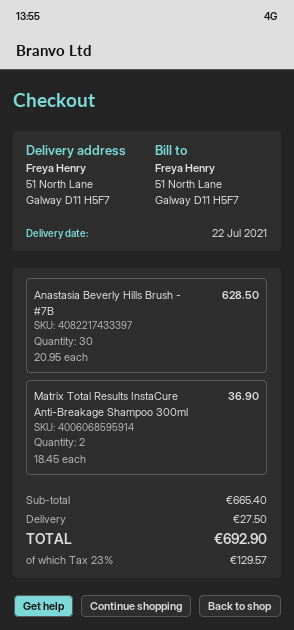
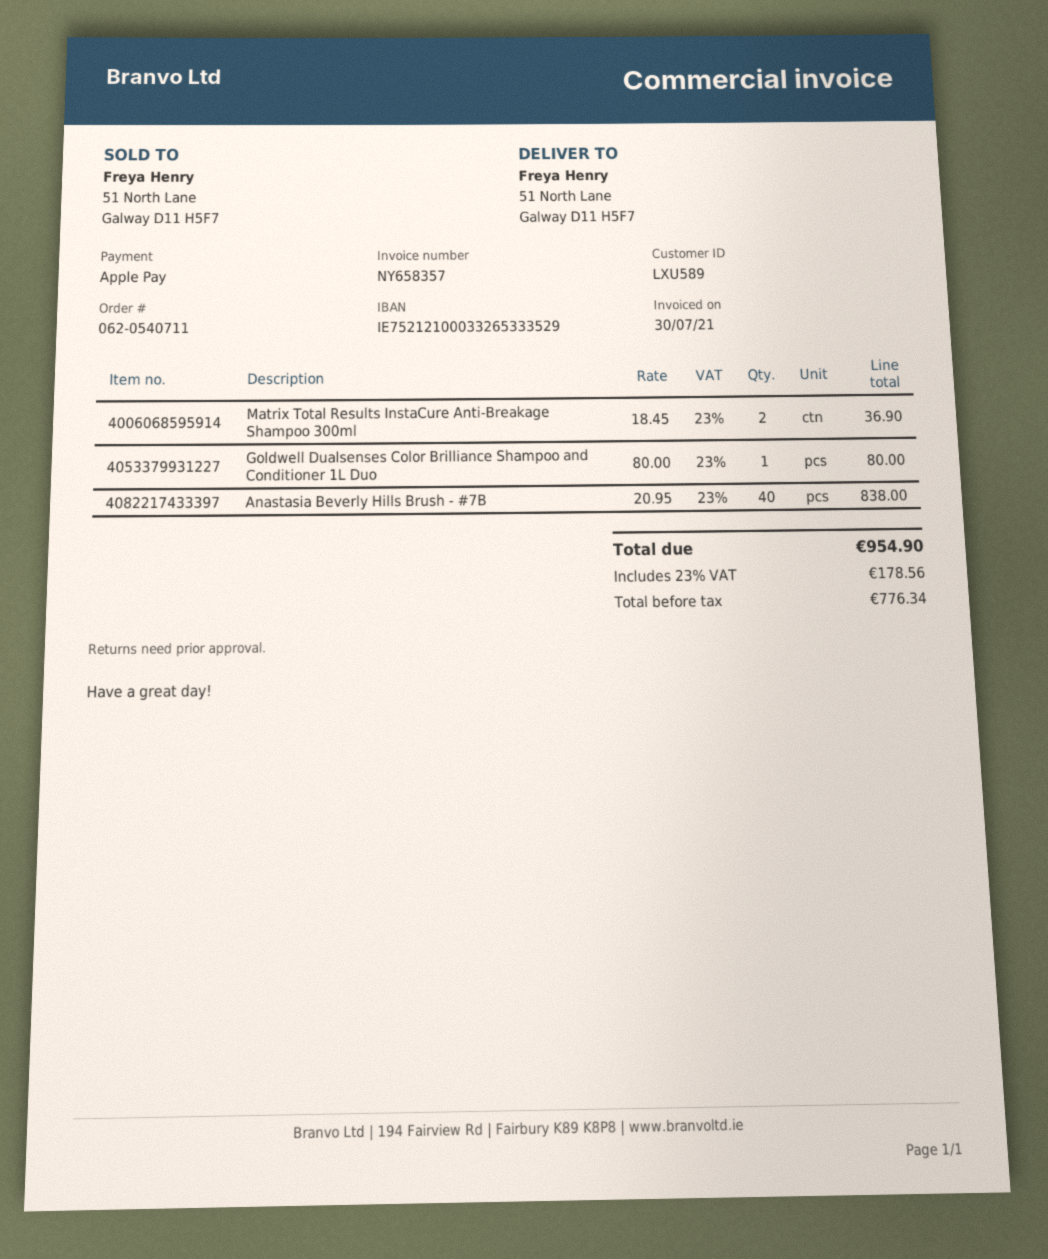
Anastasia Beverly Hills Brush - #7B: 30 x 20.95 = 628.50 -> 40 x 20.95 = 838.00
Goldwell Dualsenses Color Brilliance Shampoo and Conditioner 1L Duo: none -> 1 x 80.00 = 80.00
shipping: 27.50 -> none
tax: 23% = 129.57 -> 23% = 178.56
total: 692.90 -> 954.90

